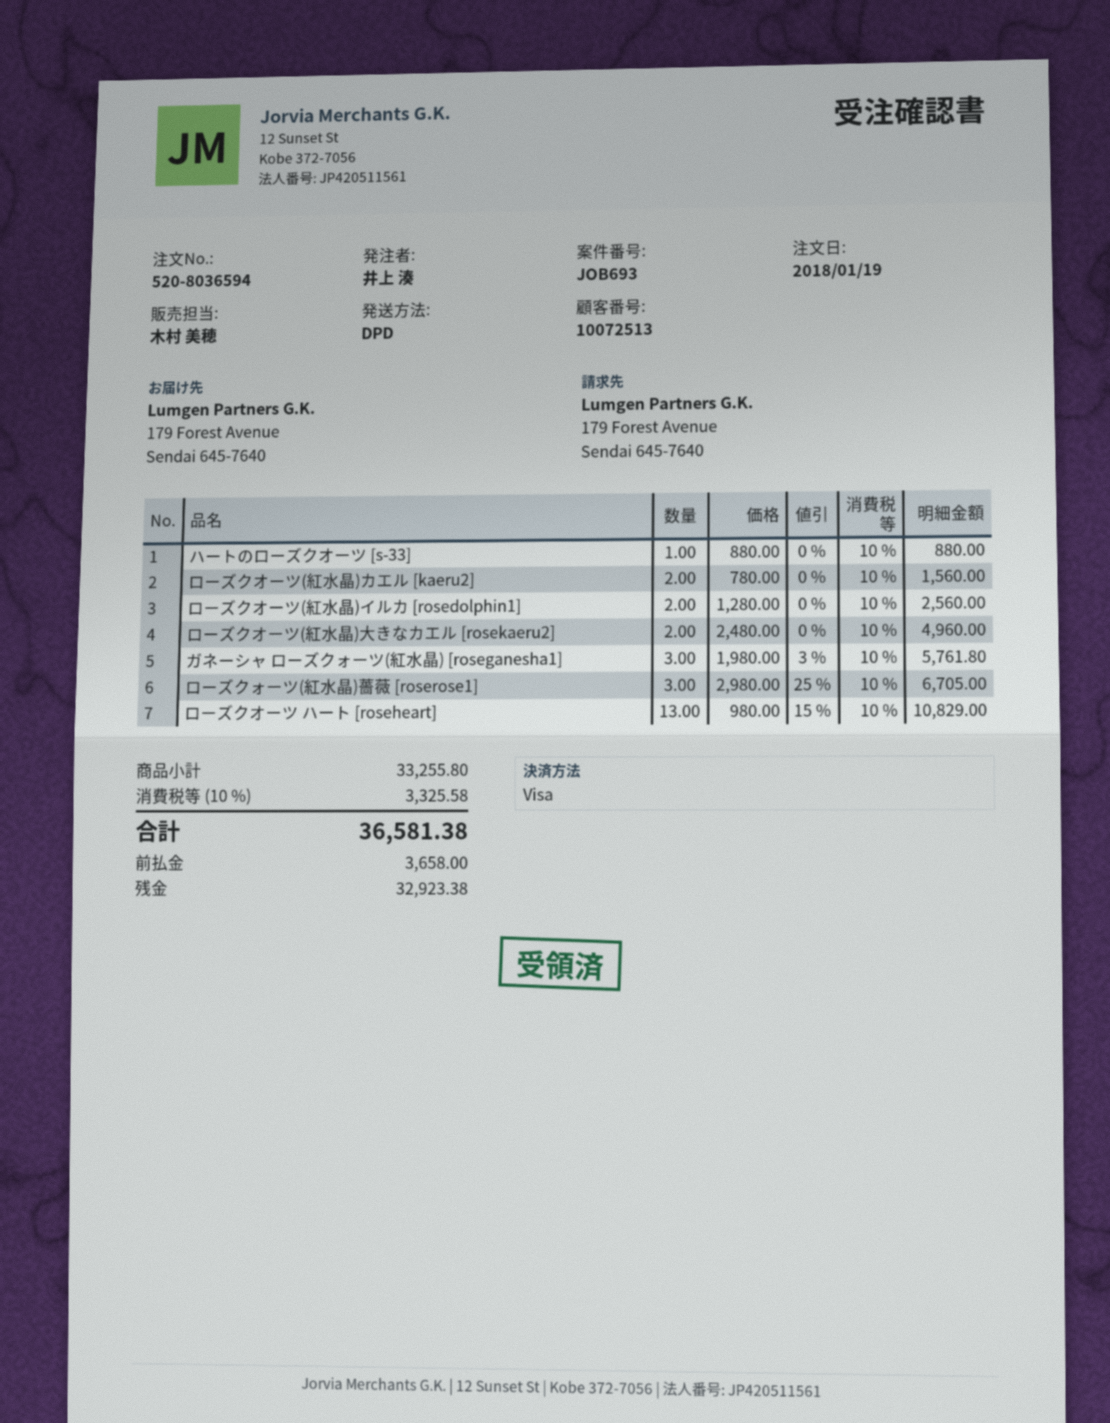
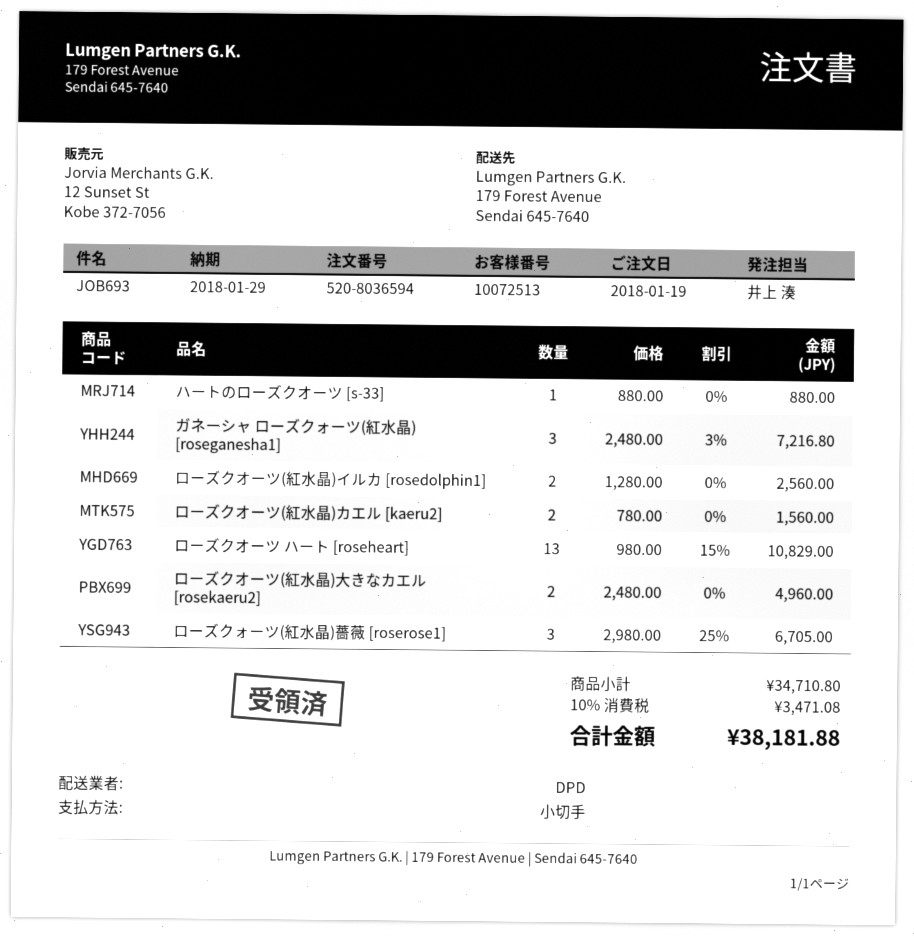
payment method: Visa -> cheque
ガネーシャ ローズクォーツ(紅水晶) [roseganesha1]: 3 x 1980.00 - 3% = 5761.80 -> 3 x 2480.00 - 3% = 7216.80
subtotal: 33255.80 -> 34710.80
tax: 10% = 3325.58 -> 10% = 3471.08
total: 36581.38 -> 38181.88

